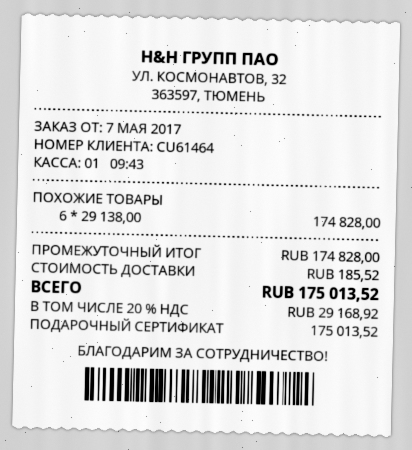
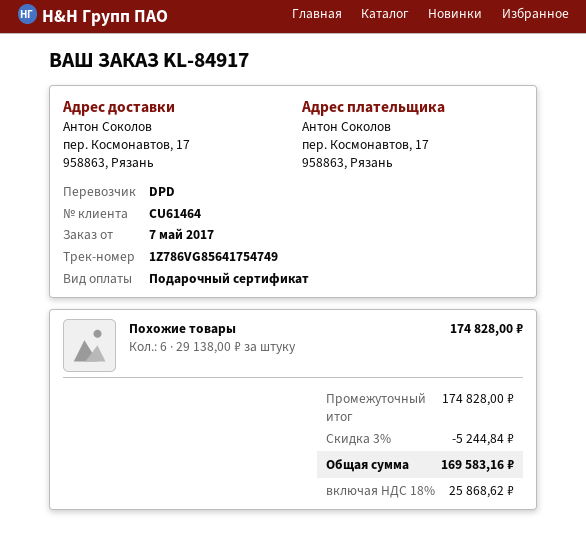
discount: none -> 3% = 5244.84
shipping: 185.52 -> none
tax: 20% = 29168.92 -> 18% = 25868.62
total: 175013.52 -> 169583.16

